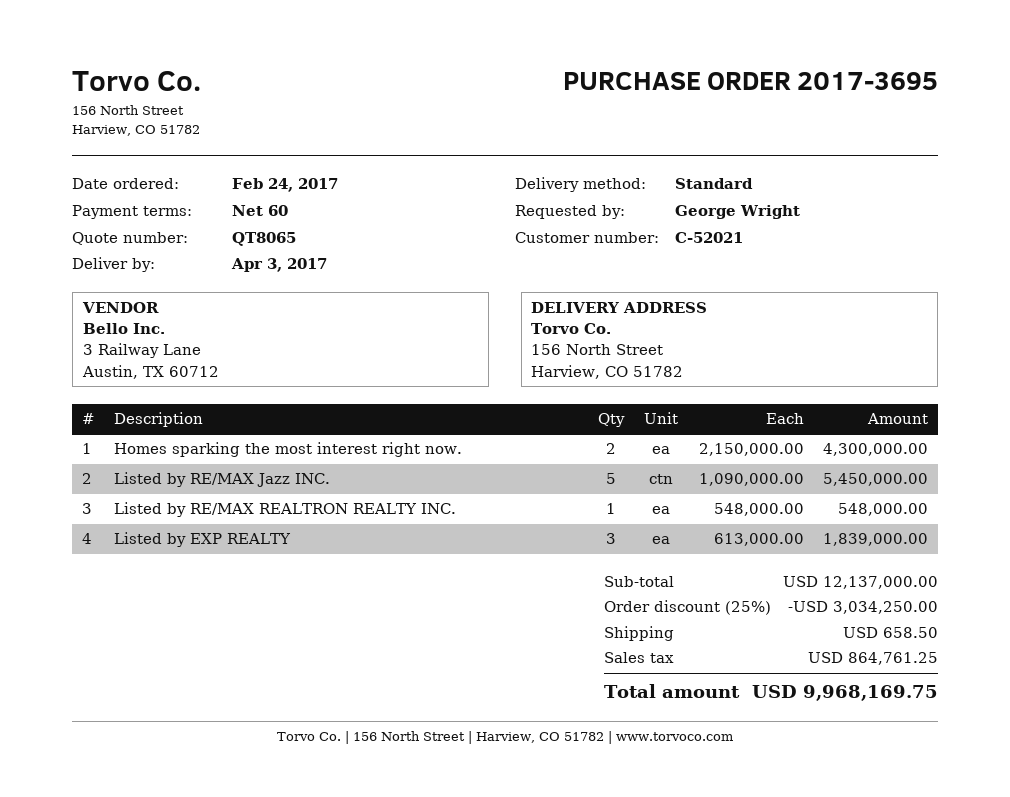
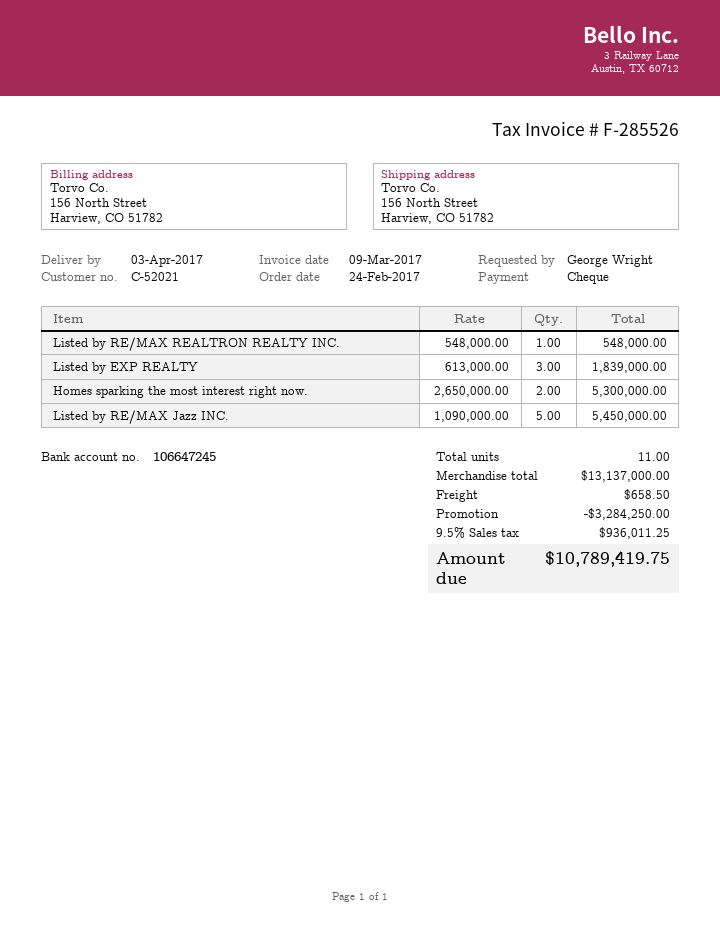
Homes sparking the most interest right now.: 2 x 2150000.00 = 4300000.00 -> 2 x 2650000.00 = 5300000.00
subtotal: 12137000.00 -> 13137000.00
discount: 3034250.00 -> 3284250.00
tax: 864761.25 -> 936011.25
total: 9968169.75 -> 10789419.75

